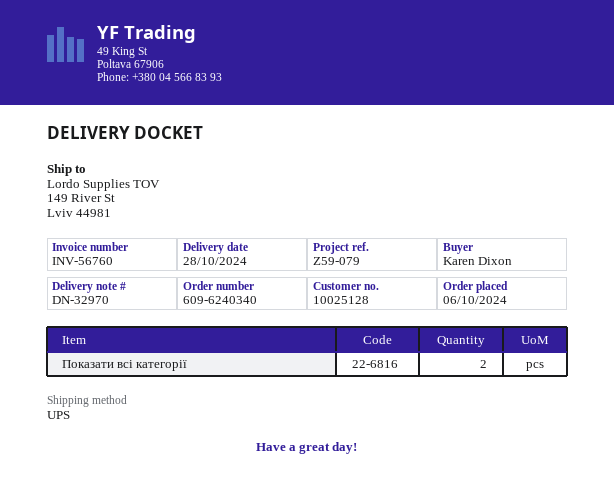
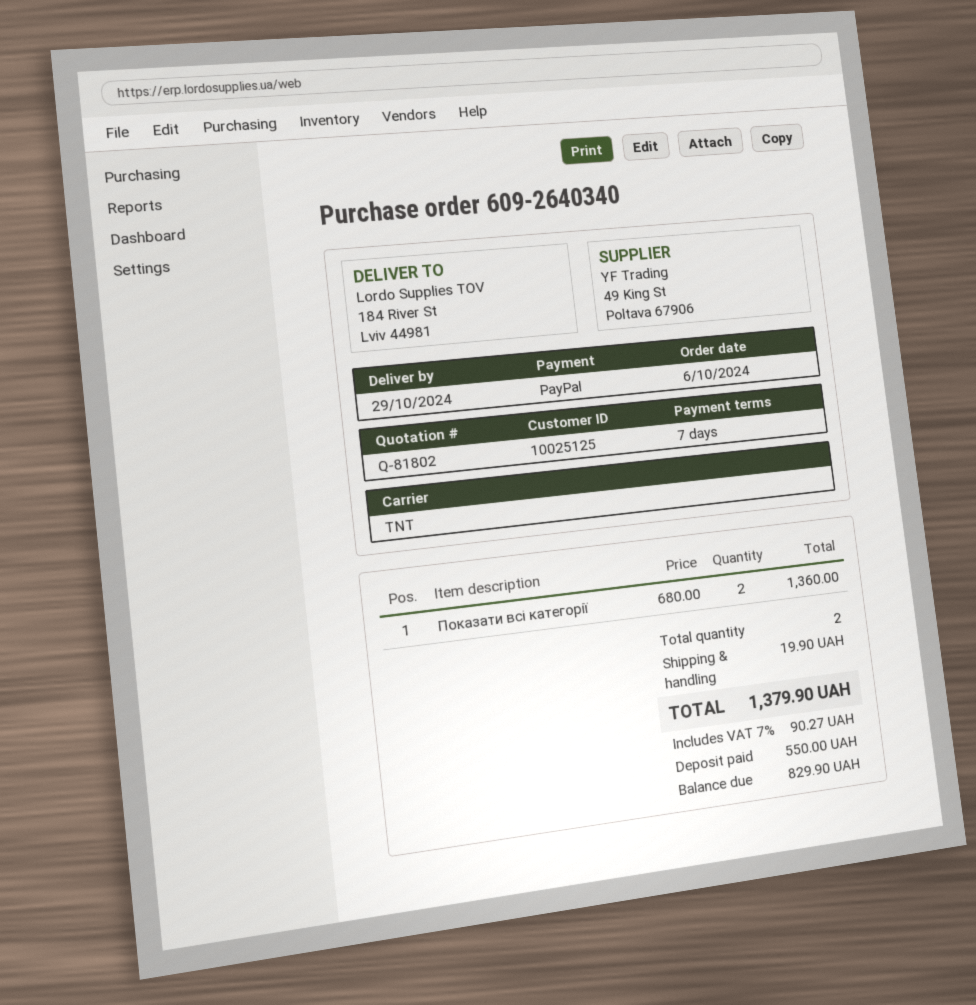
order number: 609-6240340 -> 609-2640340
delivery date: 2024-10-28 -> 2024-10-29
customer number: 10025128 -> 10025125
shipping method: UPS -> TNT
ship to: 149 River St, Lviv 44981 -> 184 River St, Lviv 44981

